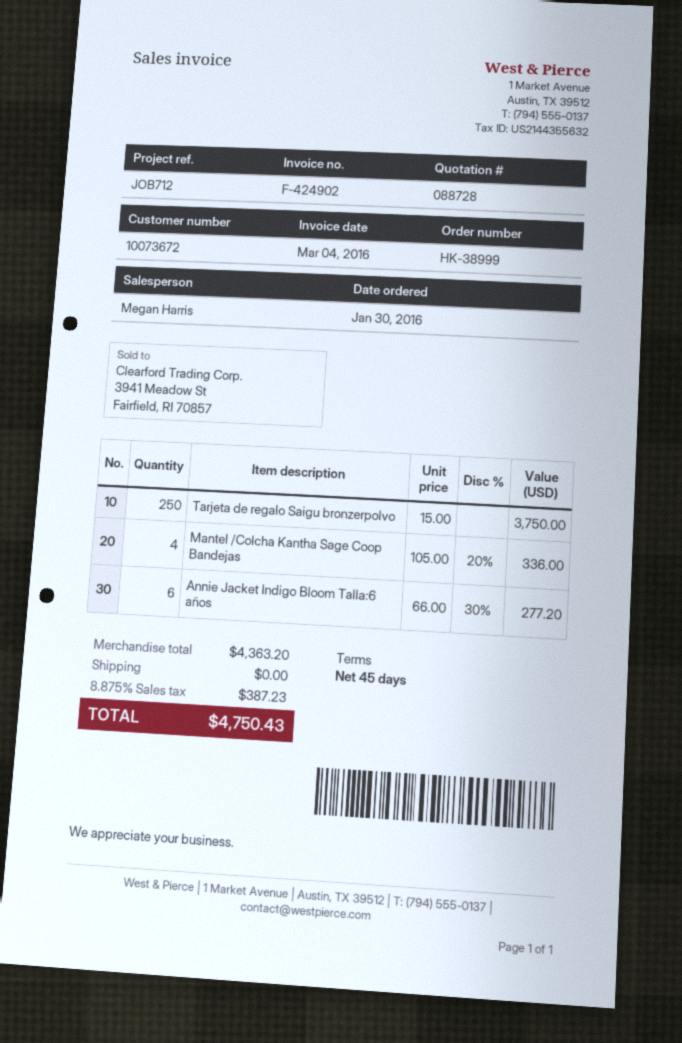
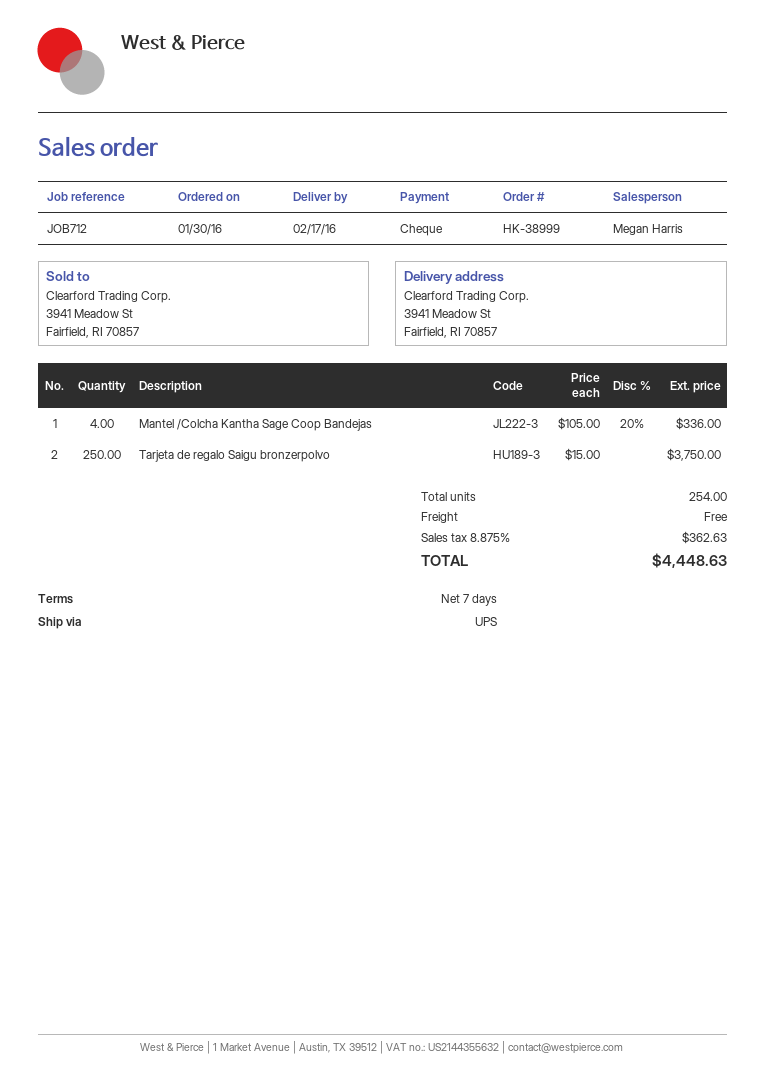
payment terms: 45 days -> 7 days
Annie Jacket Indigo Bloom Talla:6 años: 6 x 66.00 - 30% = 277.20 -> none
tax: 8.875% = 387.23 -> 8.875% = 362.63
total: 4750.43 -> 4448.63

